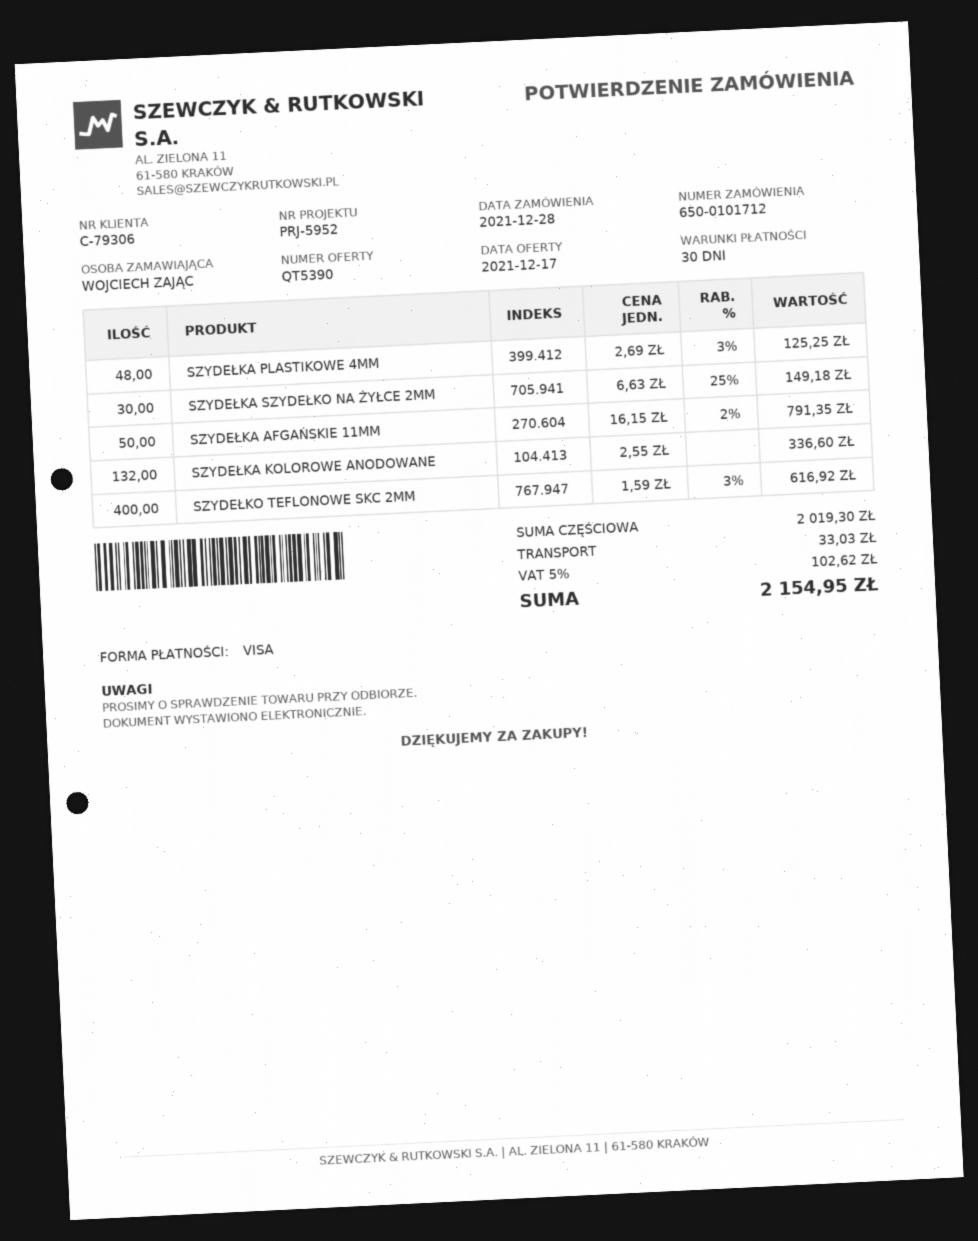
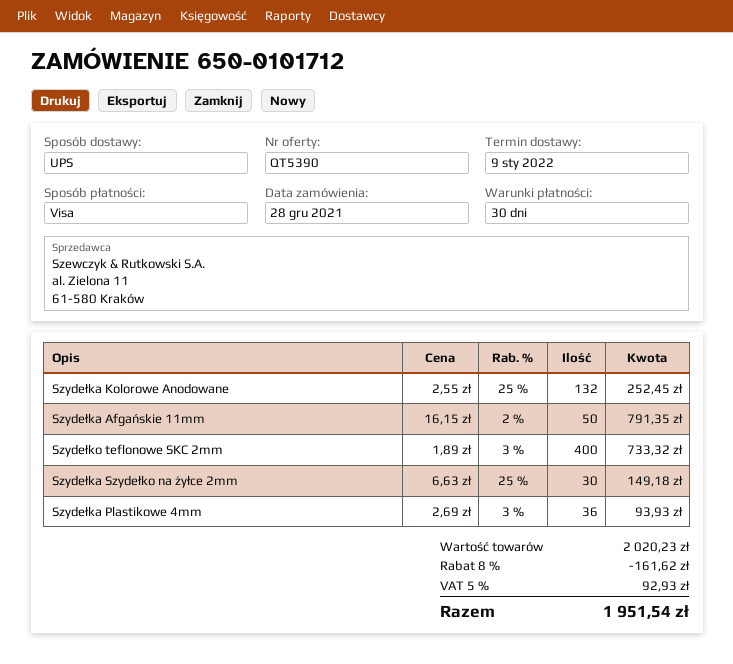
SZYDEŁKA PLASTIKOWE 4MM: 48 x 2.69 - 3% = 125.25 -> 36 x 2.69 - 3% = 93.93
SZYDEŁKA KOLOROWE ANODOWANE: 132 x 2.55 = 336.60 -> 132 x 2.55 - 25% = 252.45
SZYDEŁKO TEFLONOWE SKC 2MM: 400 x 1.59 - 3% = 616.92 -> 400 x 1.89 - 3% = 733.32
subtotal: 2019.30 -> 2020.23
discount: none -> 8% = 161.62
shipping: 33.03 -> none
tax: 5% = 102.62 -> 5% = 92.93
total: 2154.95 -> 1951.54

